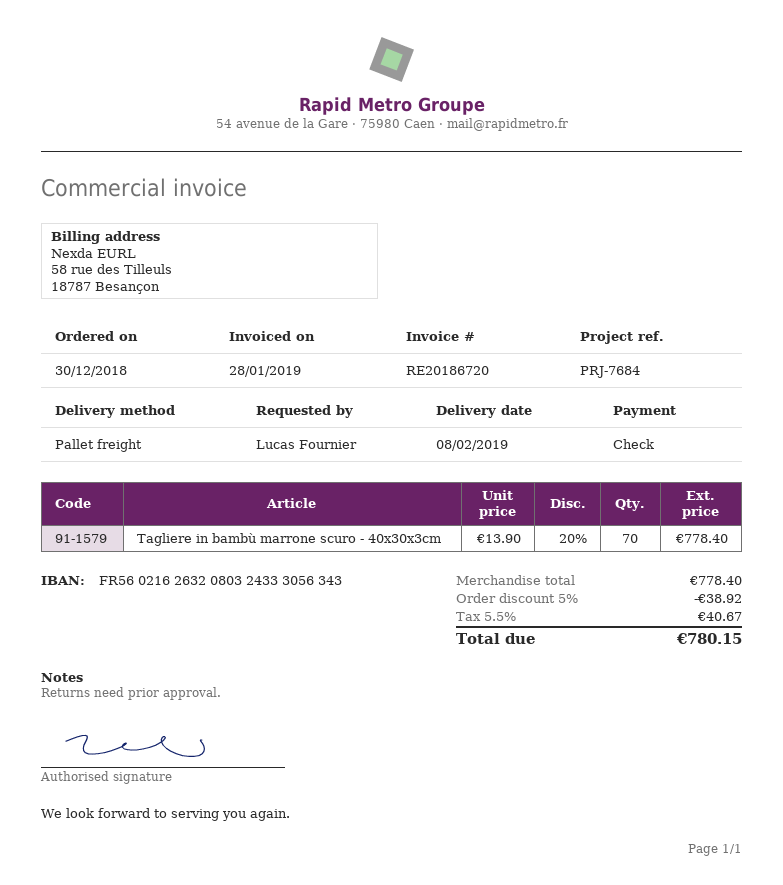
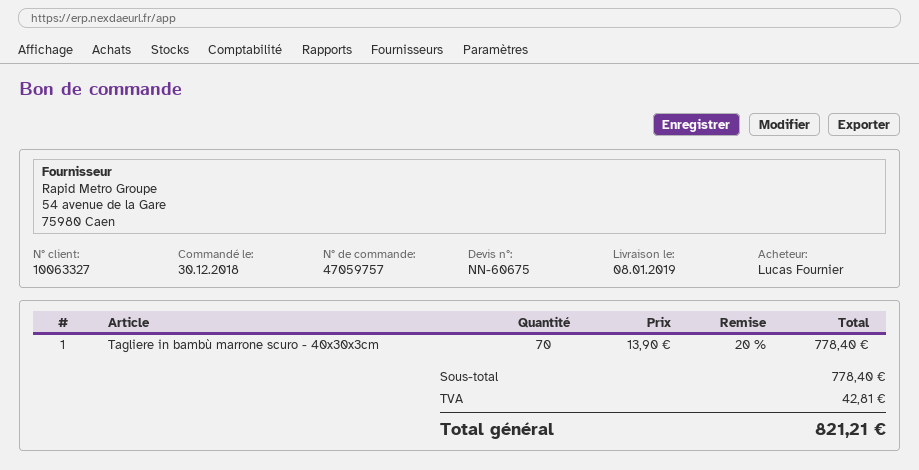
delivery date: 2019-02-08 -> 2019-01-08
discount: 5% = 38.92 -> none
tax: 40.67 -> 42.81
total: 780.15 -> 821.21

